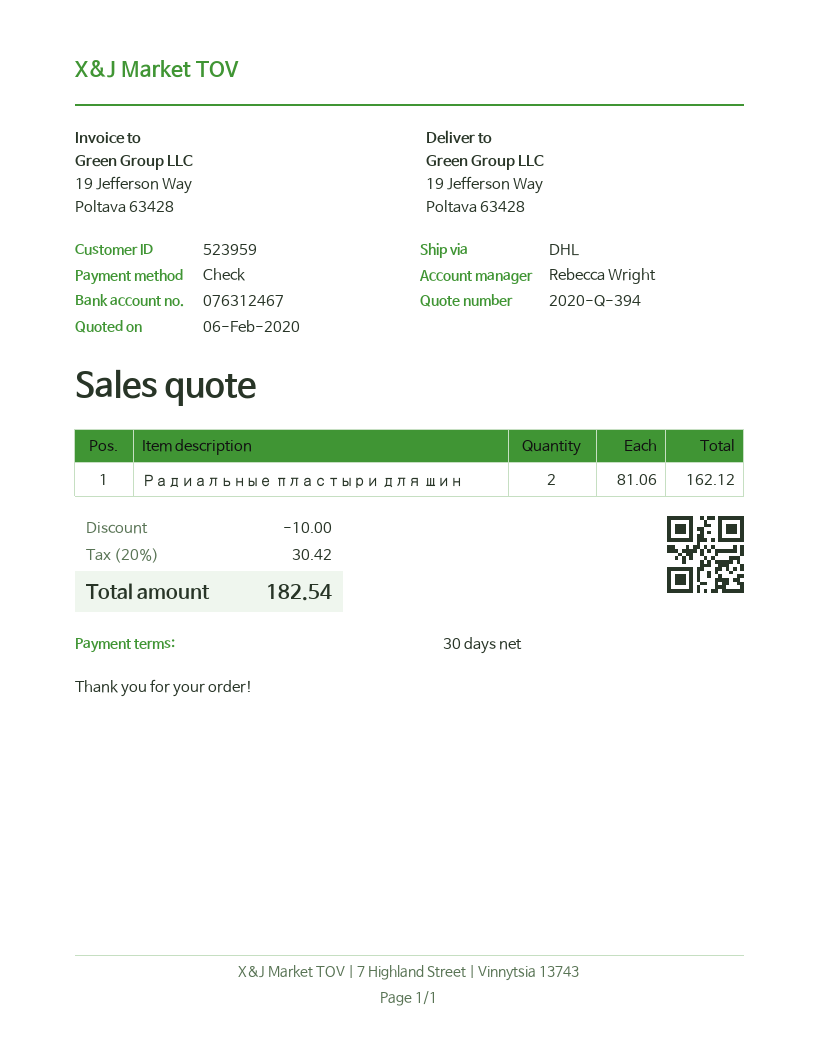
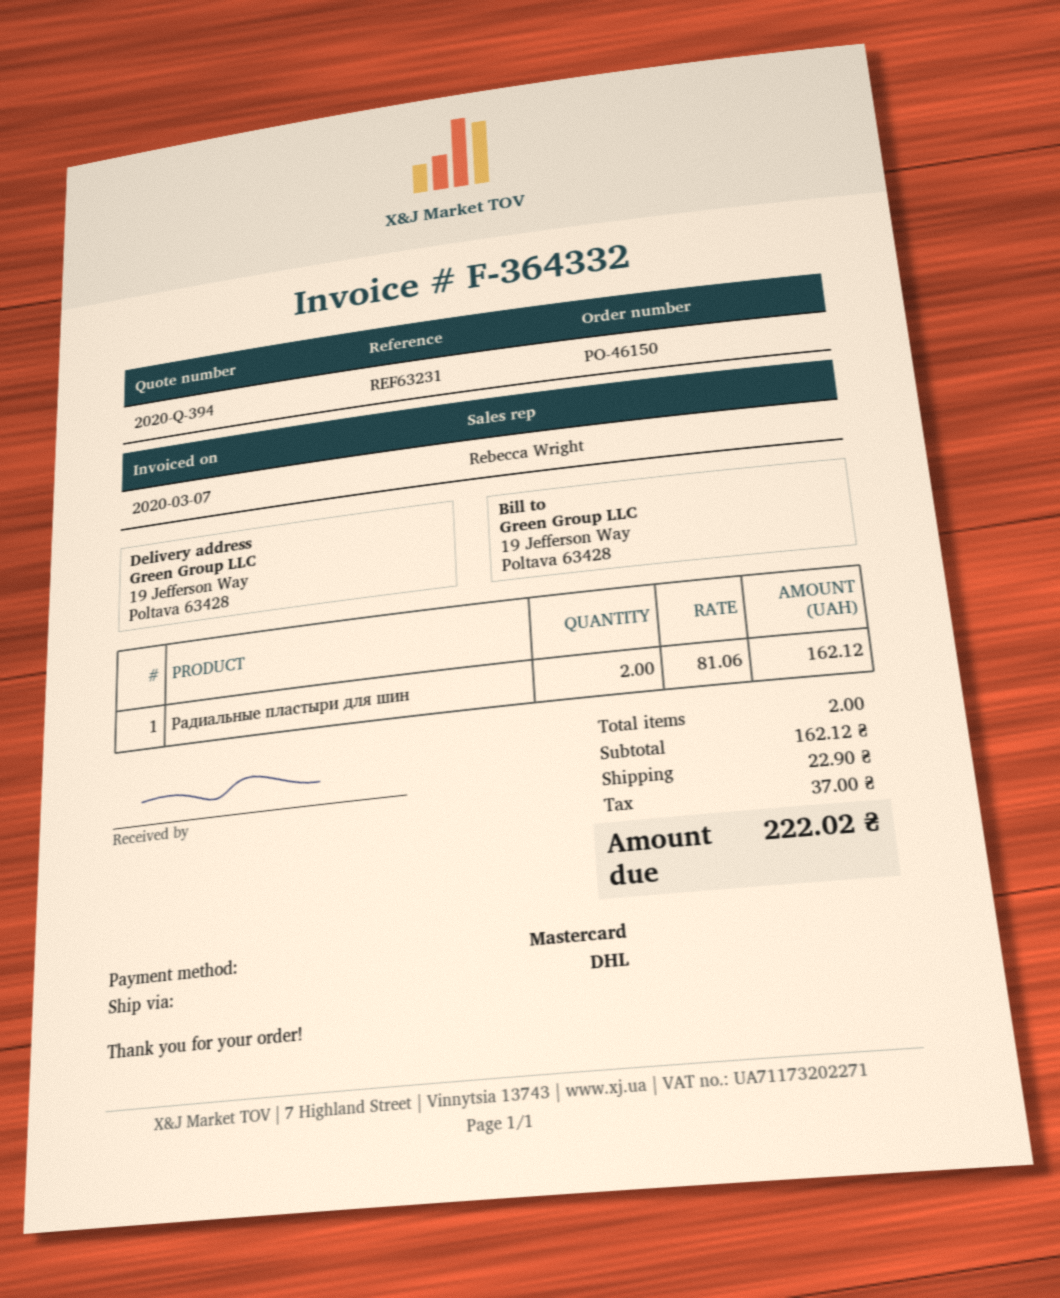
payment method: cheque -> Mastercard
discount: 10.00 -> none
shipping: none -> 22.90
tax: 30.42 -> 37.00
total: 182.54 -> 222.02

